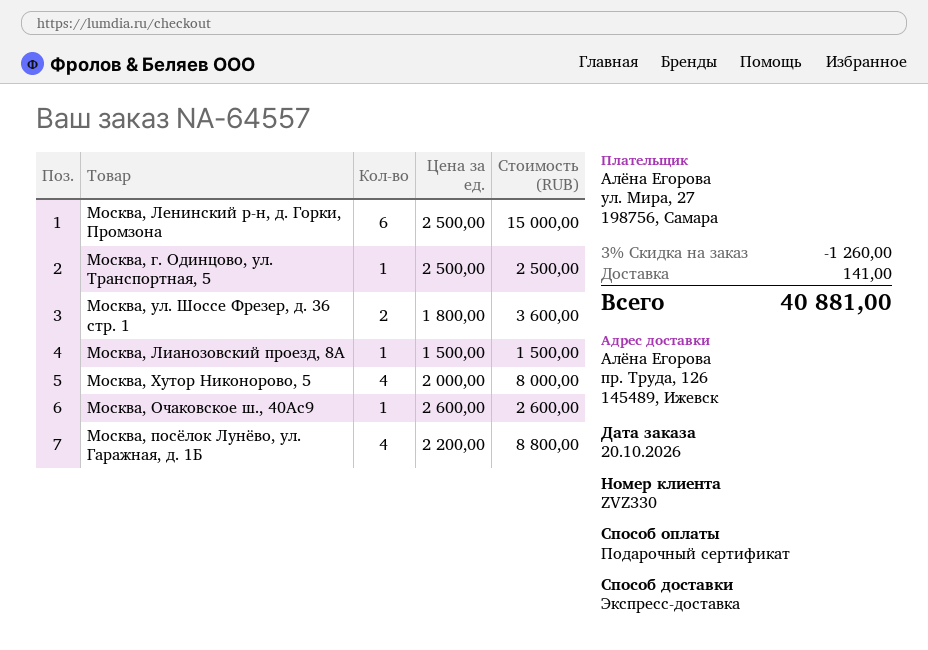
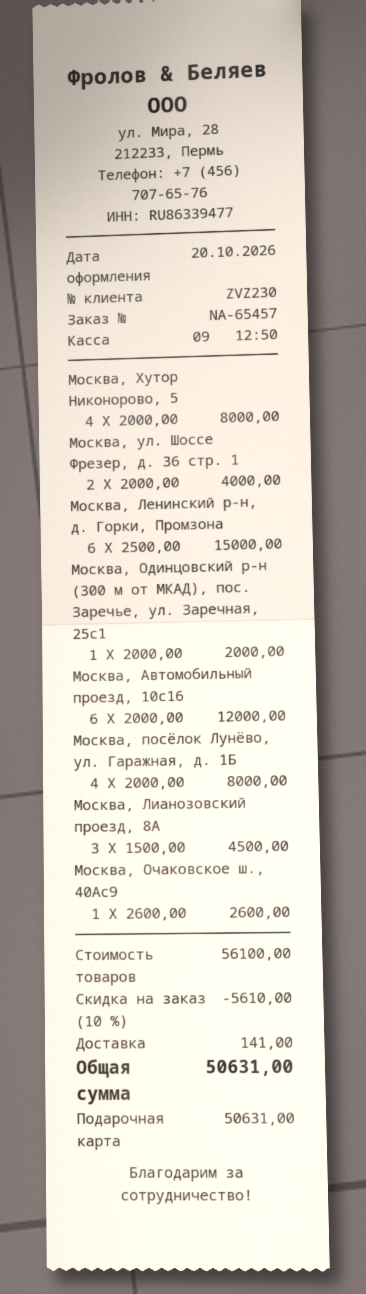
order number: NA-64557 -> NA-65457
customer number: ZVZ330 -> ZVZ230
Москва, г. Одинцово, ул. Транспортная, 5: 1 x 2500.00 = 2500.00 -> none
Москва, ул. Шоссе Фрезер, д. 36 стр. 1: 2 x 1800.00 = 3600.00 -> 2 x 2000.00 = 4000.00
Москва, Лианозовский проезд, 8А: 1 x 1500.00 = 1500.00 -> 3 x 1500.00 = 4500.00
Москва, посёлок Лунёво, ул. Гаражная, д. 1Б: 4 x 2200.00 = 8800.00 -> 4 x 2000.00 = 8000.00
Москва, Одинцовский р-н (300 м от МКАД), пос. Заречье, ул. Заречная, 25с1: none -> 1 x 2000.00 = 2000.00
Москва, Автомобильный проезд, 10с16: none -> 6 x 2000.00 = 12000.00
discount: 3% = 1260.00 -> 10% = 5610.00
total: 40881.00 -> 50631.00

